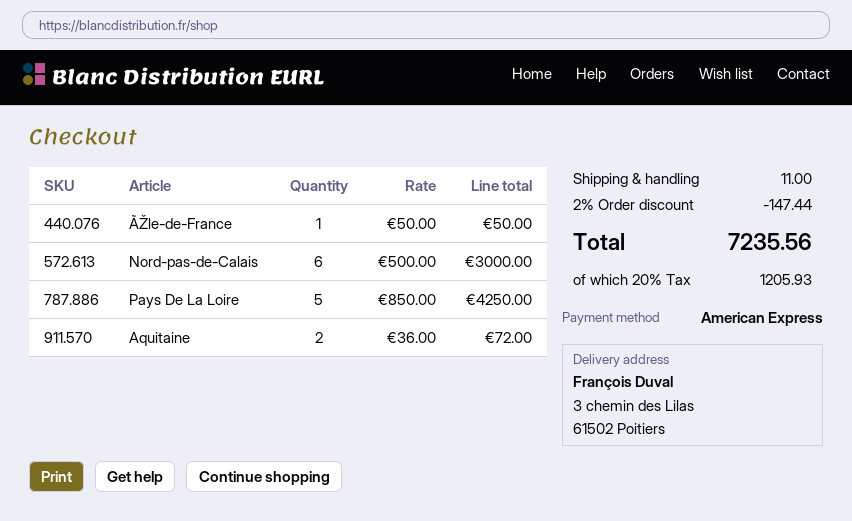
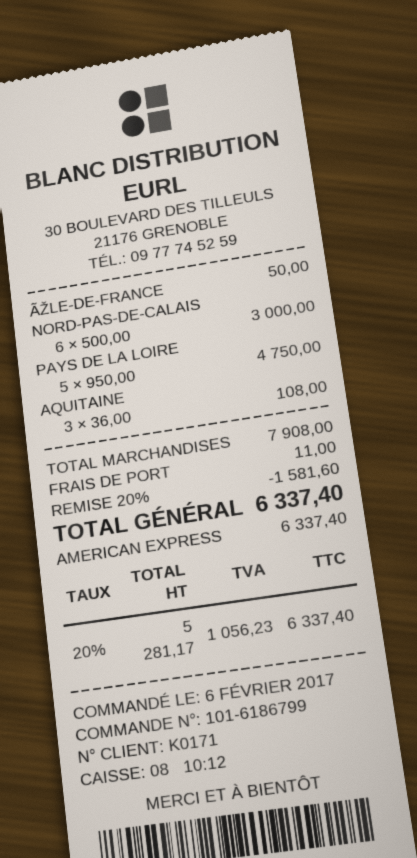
Pays De La Loire: 5 x 850.00 = 4250.00 -> 5 x 950.00 = 4750.00
Aquitaine: 2 x 36.00 = 72.00 -> 3 x 36.00 = 108.00
discount: 2% = 147.44 -> 20% = 1581.60
tax: 20% = 1205.93 -> 20% = 1056.23
total: 7235.56 -> 6337.40

